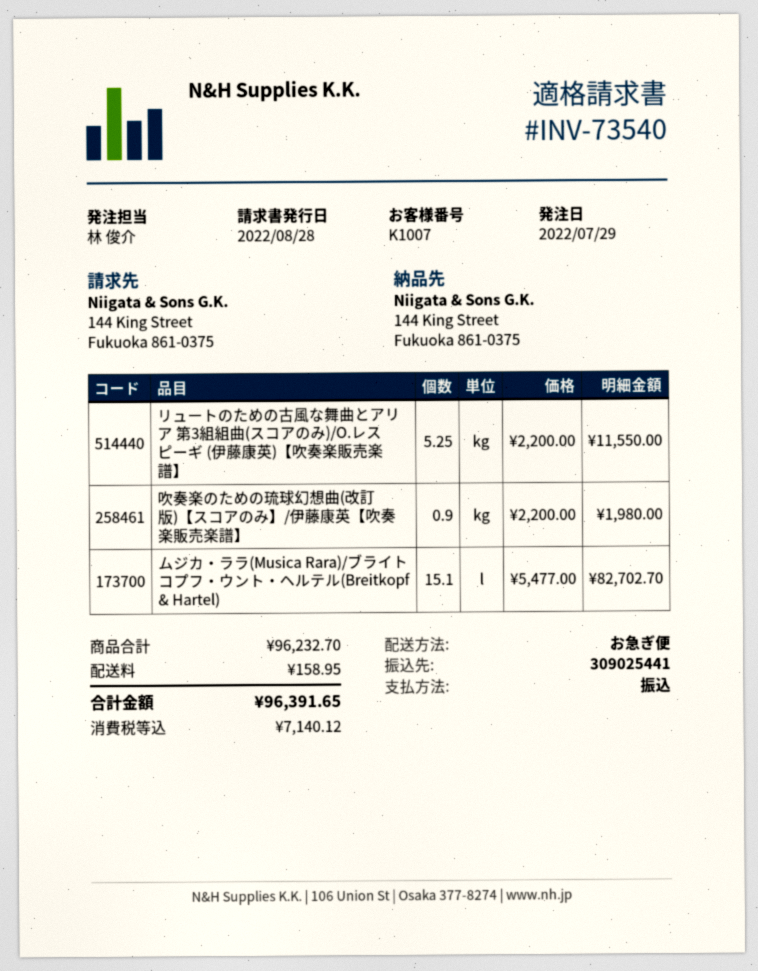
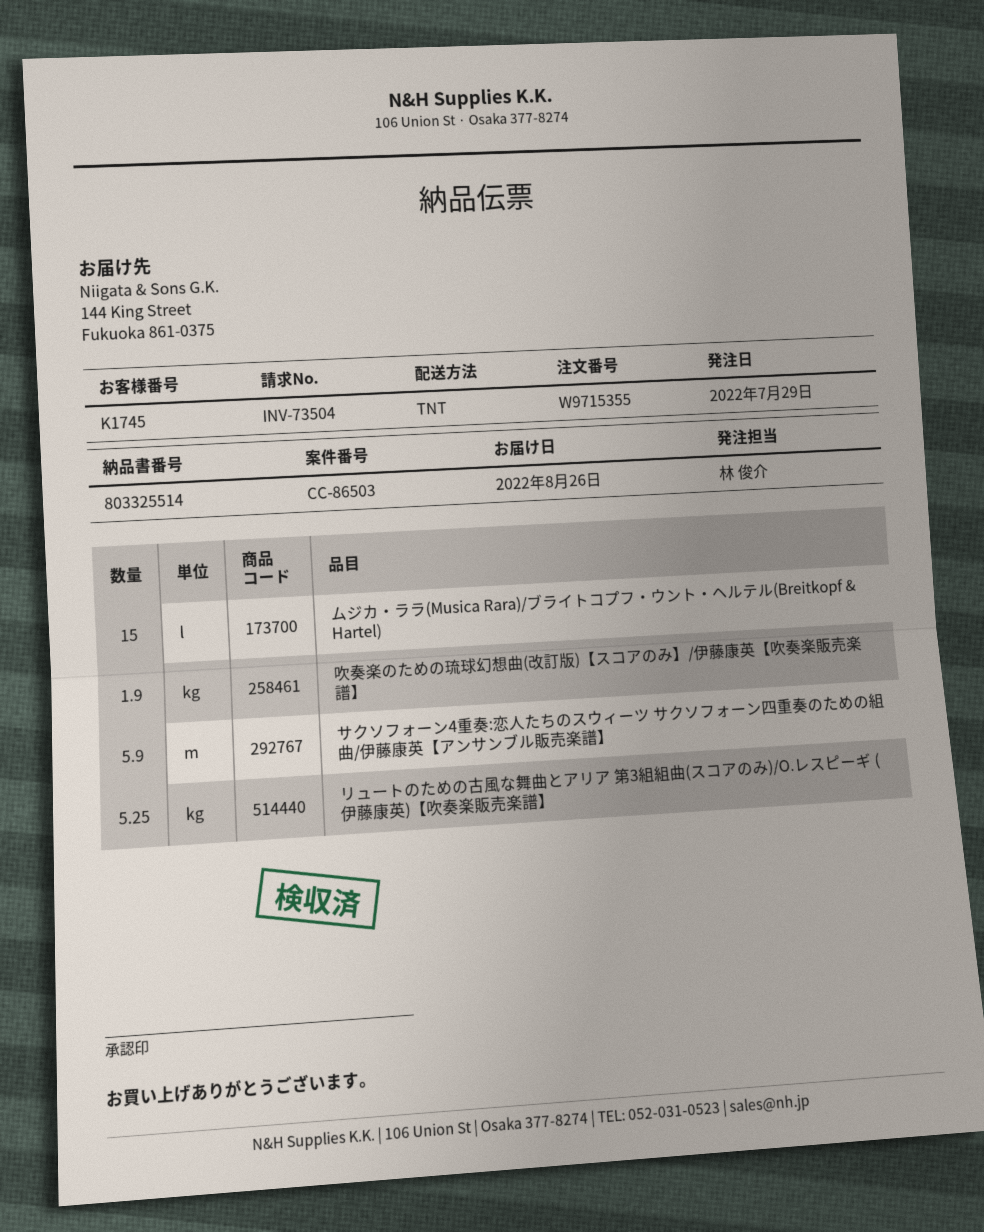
invoice number: INV-73540 -> INV-73504
customer number: K1007 -> K1745
shipping method: express -> TNT
吹奏楽のための琉球幻想曲(改訂版)【スコアのみ】/伊藤康英【吹奏楽販売楽譜】: 0.9 -> 1.9
ムジカ・ララ(Musica Rara)/ブライトコプフ・ウント・ヘルテル(Breitkopf & Hartel): 15.1 -> 15
サクソフォーン4重奏:恋人たちのスウィーツ サクソフォーン四重奏のための組曲/伊藤康英【アンサンブル販売楽譜】: none -> 5.9

